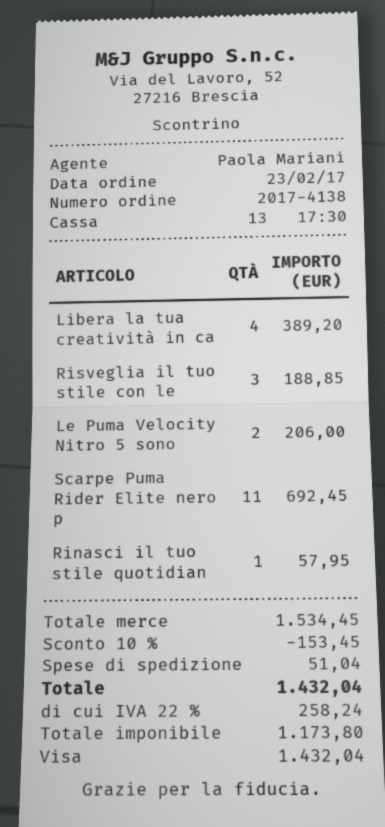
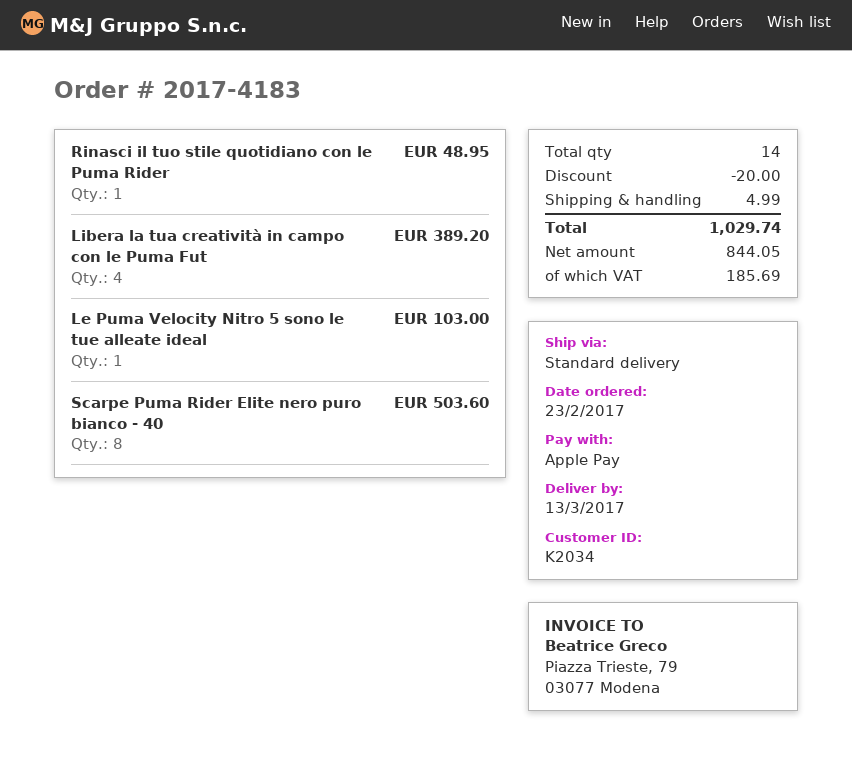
order number: 2017-4138 -> 2017-4183
payment method: Visa -> Apple Pay
Risveglia il tuo stile con le: 3 for 188.85 -> none
Le Puma Velocity Nitro 5 sono: 2 for 206.00 -> 1 for 103.00
Scarpe Puma Rider Elite nero p: 11 for 692.45 -> 8 for 503.60
Rinasci il tuo stile quotidian: 1 for 57.95 -> 1 for 48.95
discount: 153.45 -> 20.00
shipping: 51.04 -> 4.99
net: 1173.80 -> 844.05
tax: 258.24 -> 185.69
total: 1432.04 -> 1029.74

